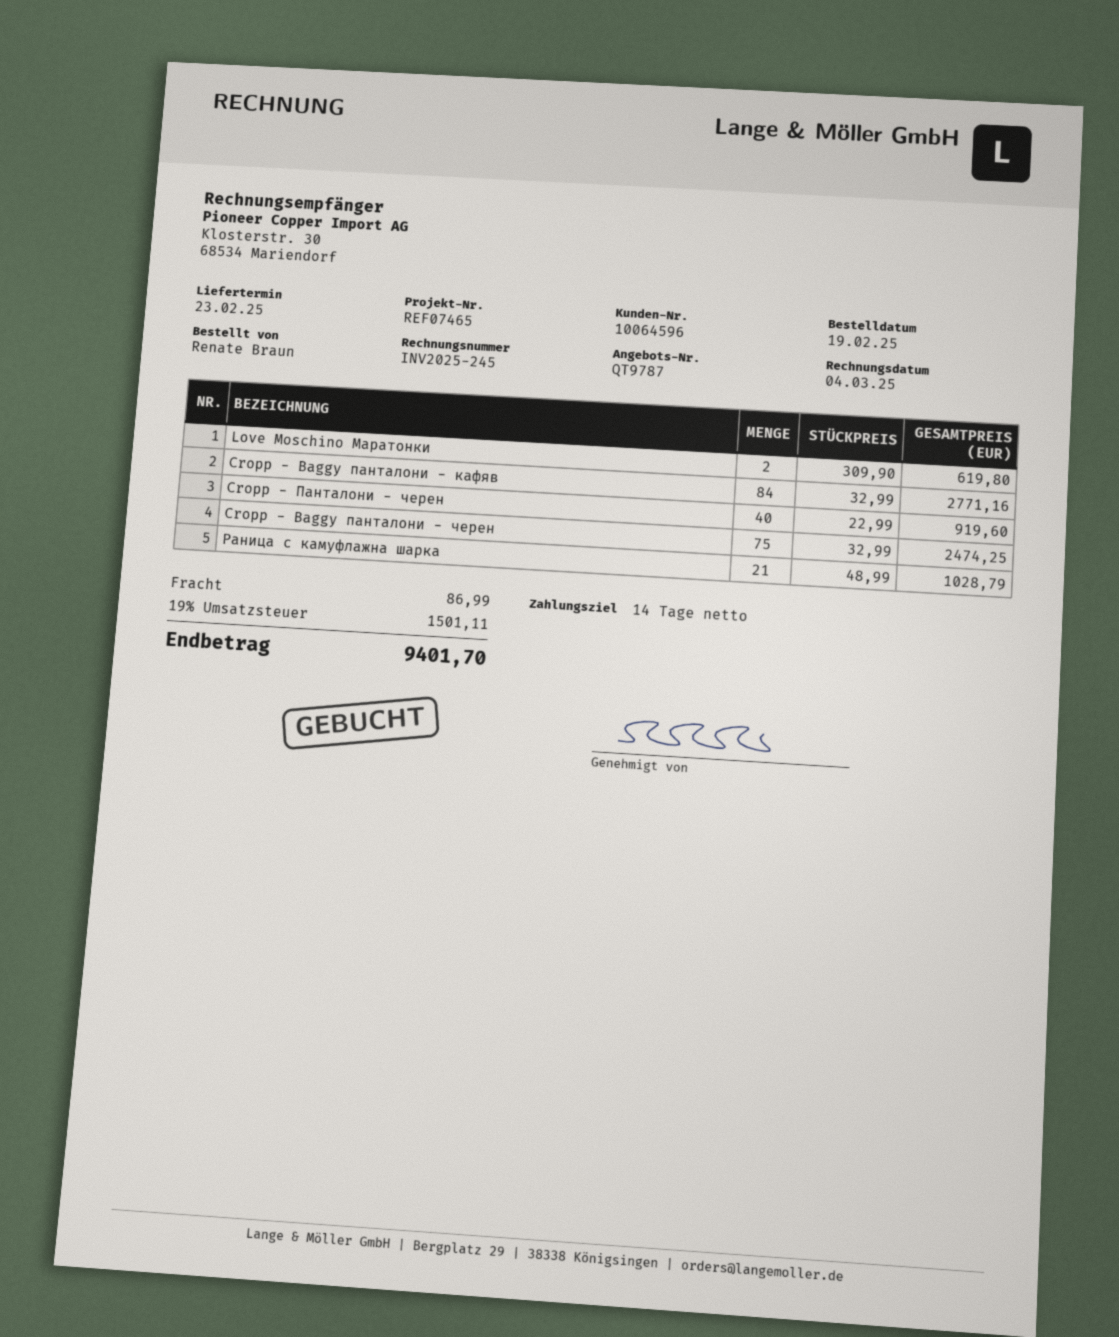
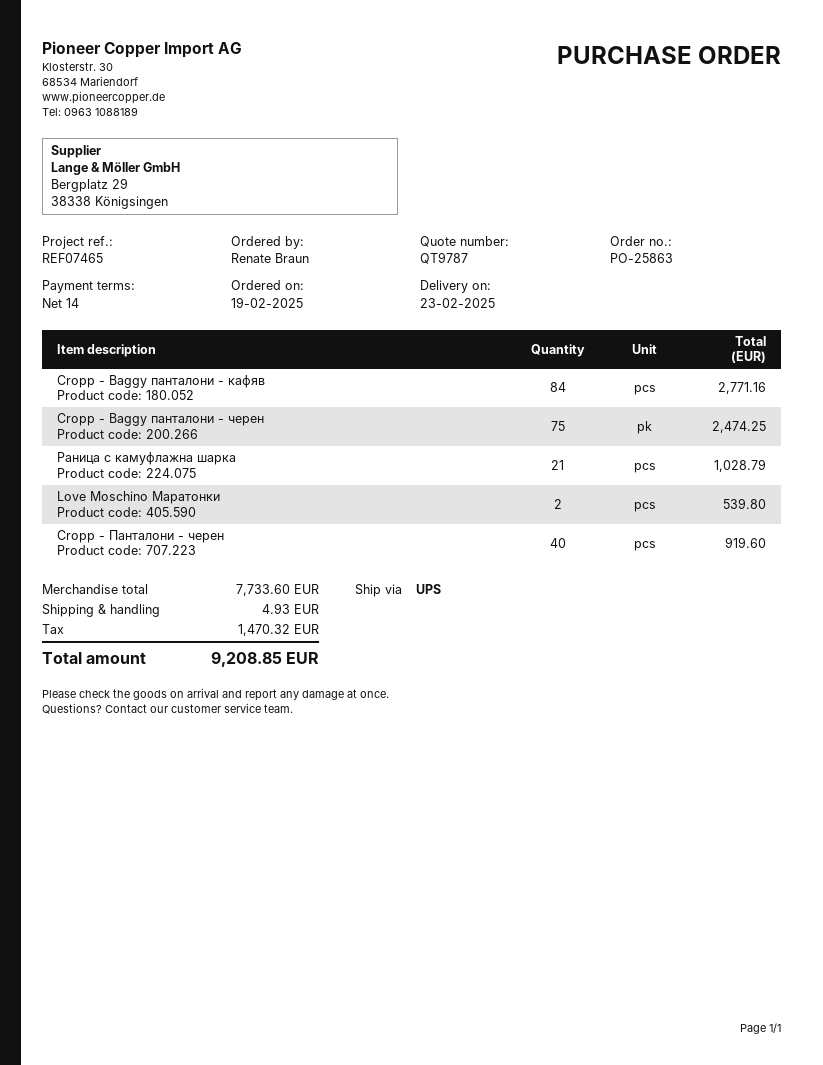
Love Moschino Маратонки: 2 for 619.80 -> 2 for 539.80
shipping: 86.99 -> 4.93
tax: 1501.11 -> 1470.32
total: 9401.70 -> 9208.85

